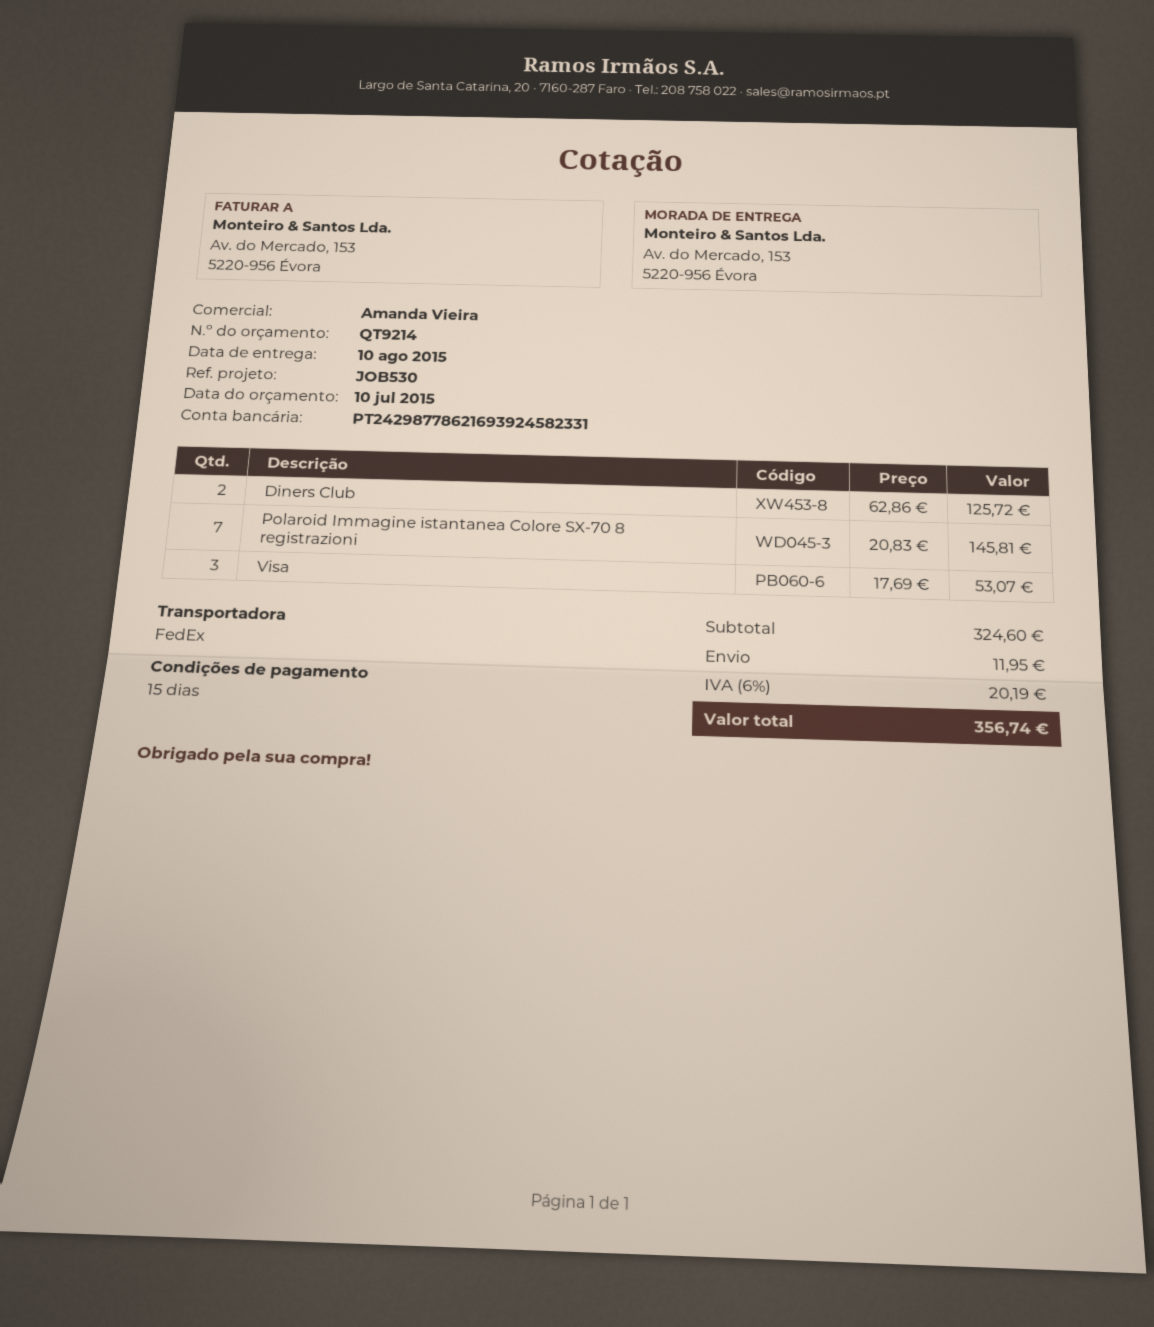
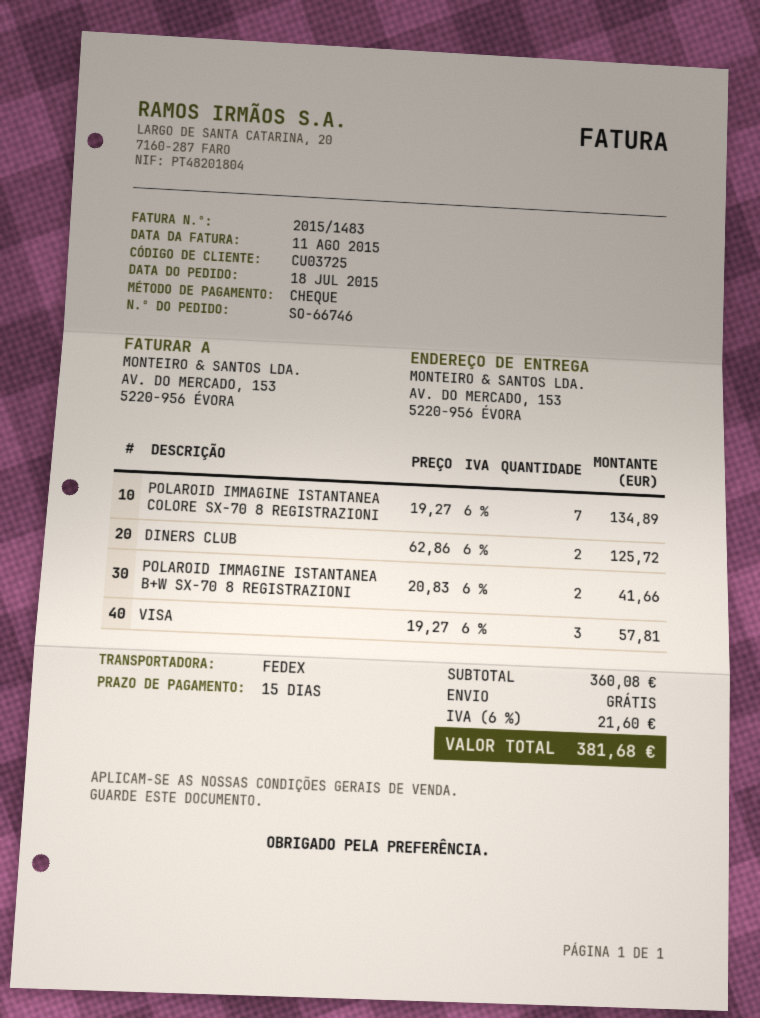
Polaroid Immagine istantanea Colore SX-70 8 registrazioni: 7 x 20.83 = 145.81 -> 7 x 19.27 = 134.89
Visa: 3 x 17.69 = 53.07 -> 3 x 19.27 = 57.81
POLAROID IMMAGINE ISTANTANEA B+W SX-70 8 REGISTRAZIONI: none -> 2 x 20.83 = 41.66
subtotal: 324.60 -> 360.08
shipping: 11.95 -> 0.00
tax: 6% = 20.19 -> 6% = 21.60
total: 356.74 -> 381.68

